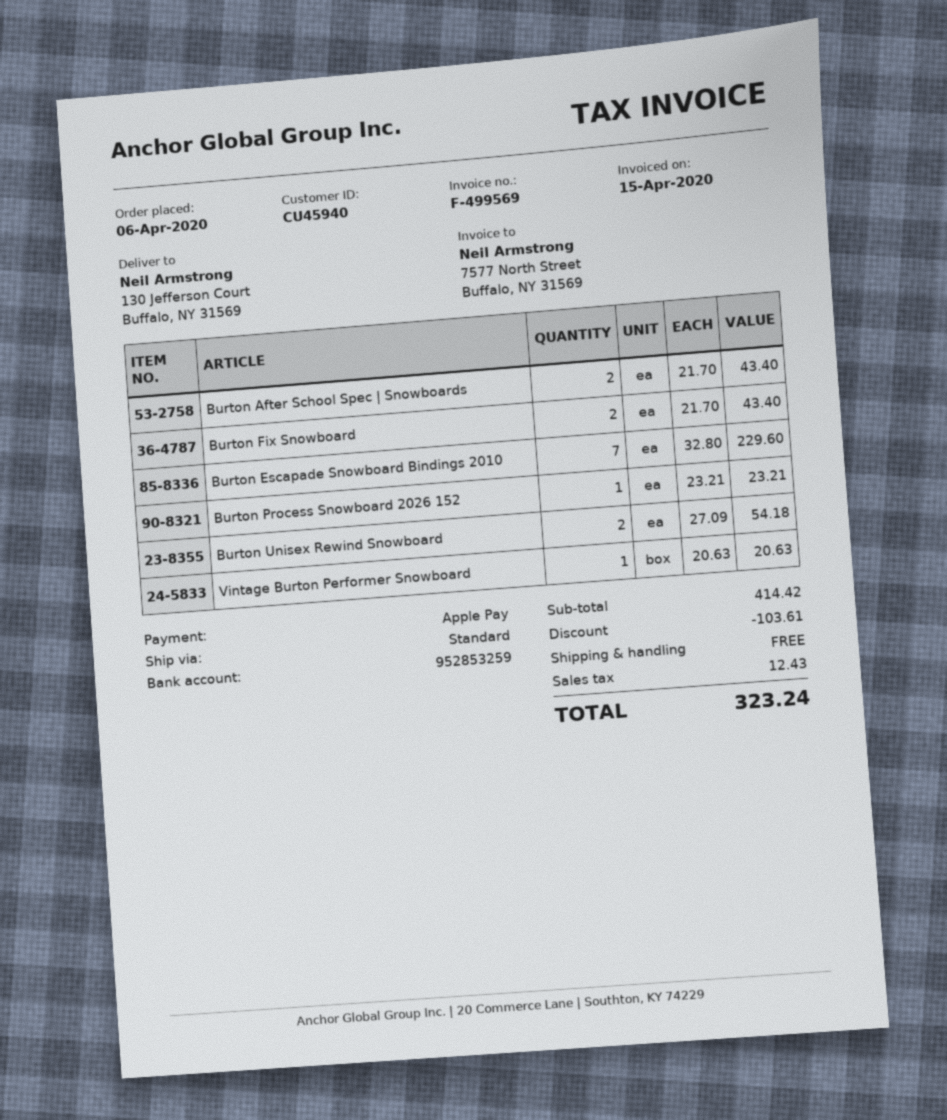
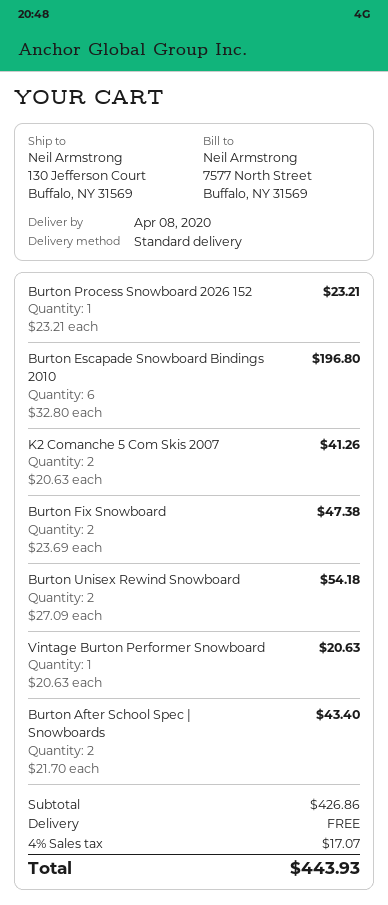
Burton Fix Snowboard: 2 x 21.70 = 43.40 -> 2 x 23.69 = 47.38
Burton Escapade Snowboard Bindings 2010: 7 x 32.80 = 229.60 -> 6 x 32.80 = 196.80
K2 Comanche 5 Com Skis 2007: none -> 2 x 20.63 = 41.26
subtotal: 414.42 -> 426.86
discount: 103.61 -> none
tax: 12.43 -> 17.07
total: 323.24 -> 443.93

